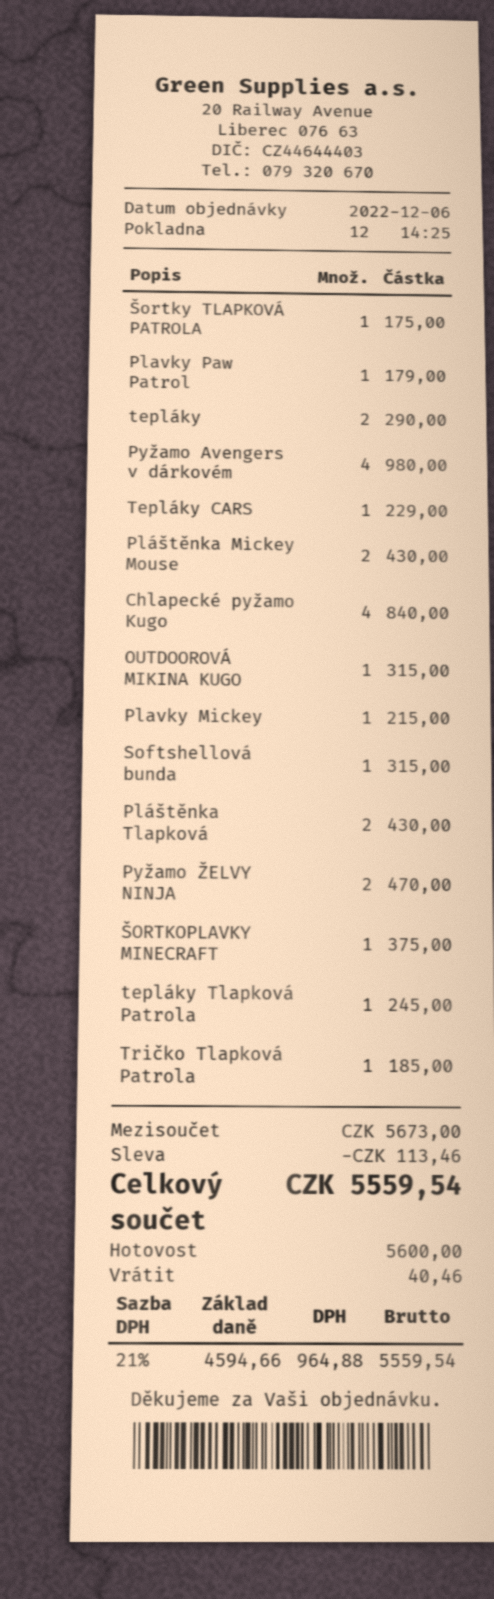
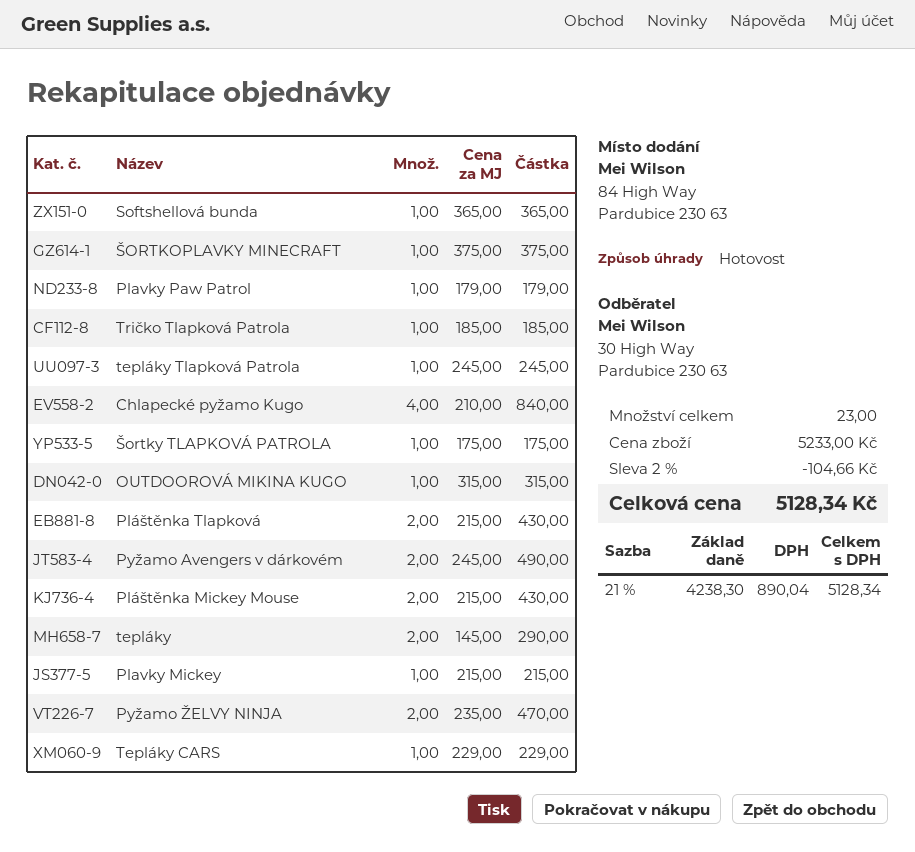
Pyžamo Avengers v dárkovém: 4 for 980.00 -> 2 for 490.00
Softshellová bunda: 1 for 315.00 -> 1 for 365.00
subtotal: 5673.00 -> 5233.00
discount: 113.46 -> 104.66
net: 4594.66 -> 4238.30
tax: 21% = 964.88 -> 21% = 890.04
total: 5559.54 -> 5128.34

